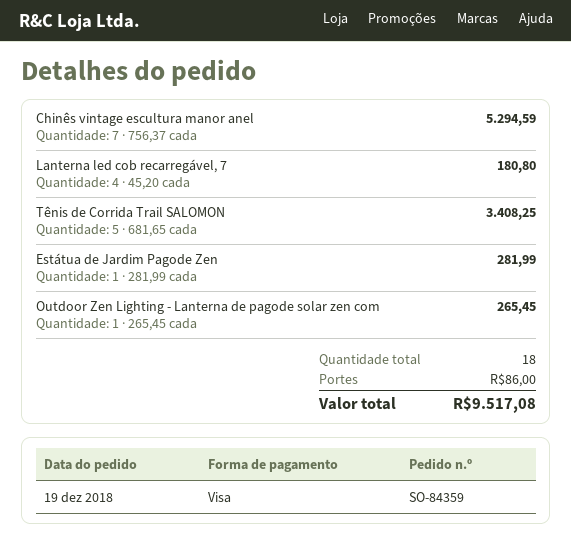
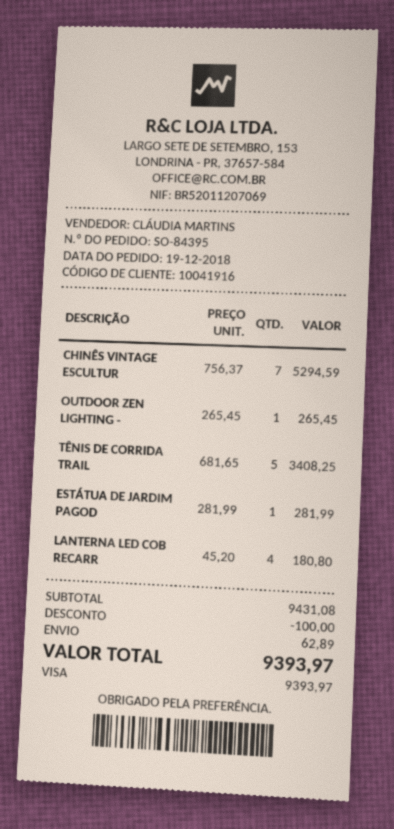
order number: SO-84359 -> SO-84395
discount: none -> 100.00
shipping: 86.00 -> 62.89
total: 9517.08 -> 9393.97

